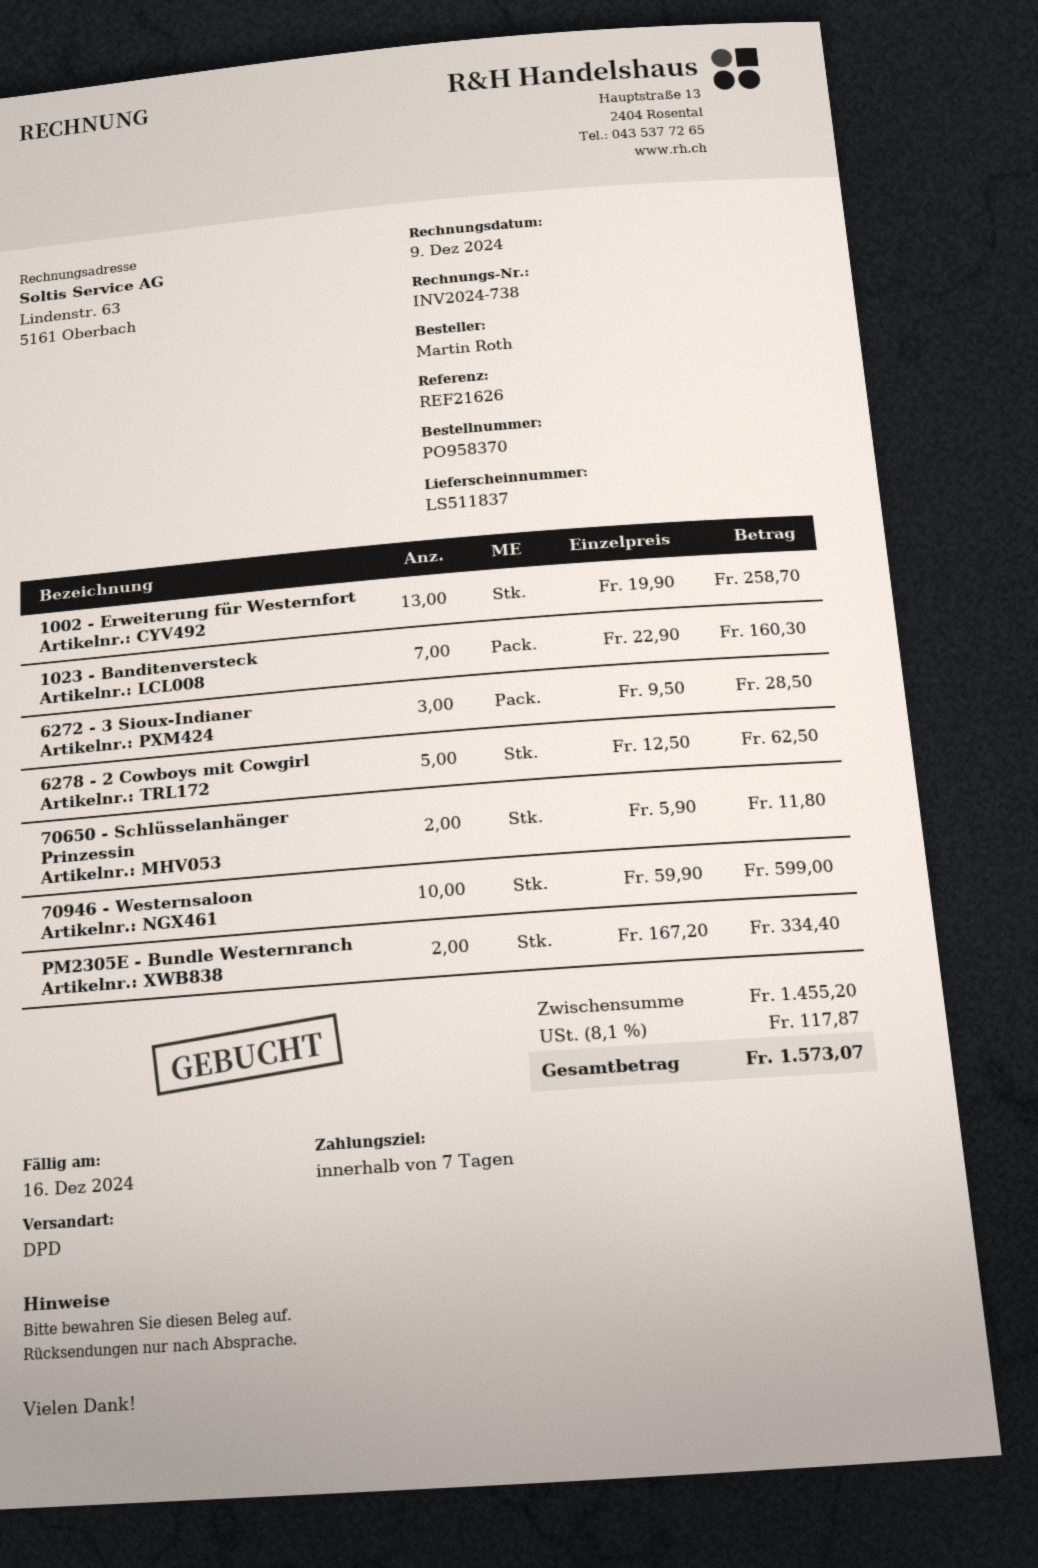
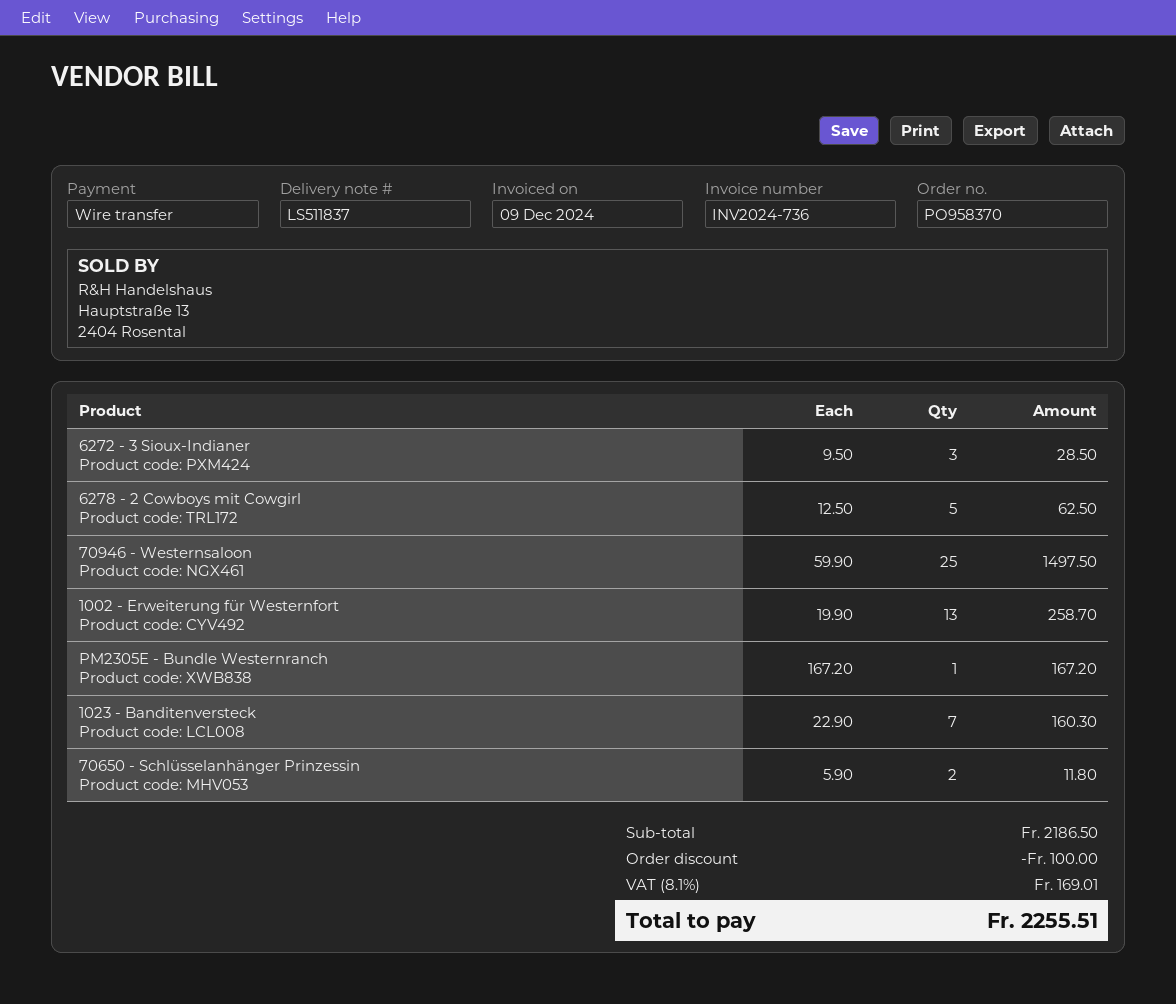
invoice number: INV2024-738 -> INV2024-736
70946 - Westernsaloon: 10 x 59.90 = 599.00 -> 25 x 59.90 = 1497.50
PM2305E - Bundle Westernranch: 2 x 167.20 = 334.40 -> 1 x 167.20 = 167.20
subtotal: 1455.20 -> 2186.50
discount: none -> 100.00
tax: 8.1% = 117.87 -> 8.1% = 169.01
total: 1573.07 -> 2255.51

